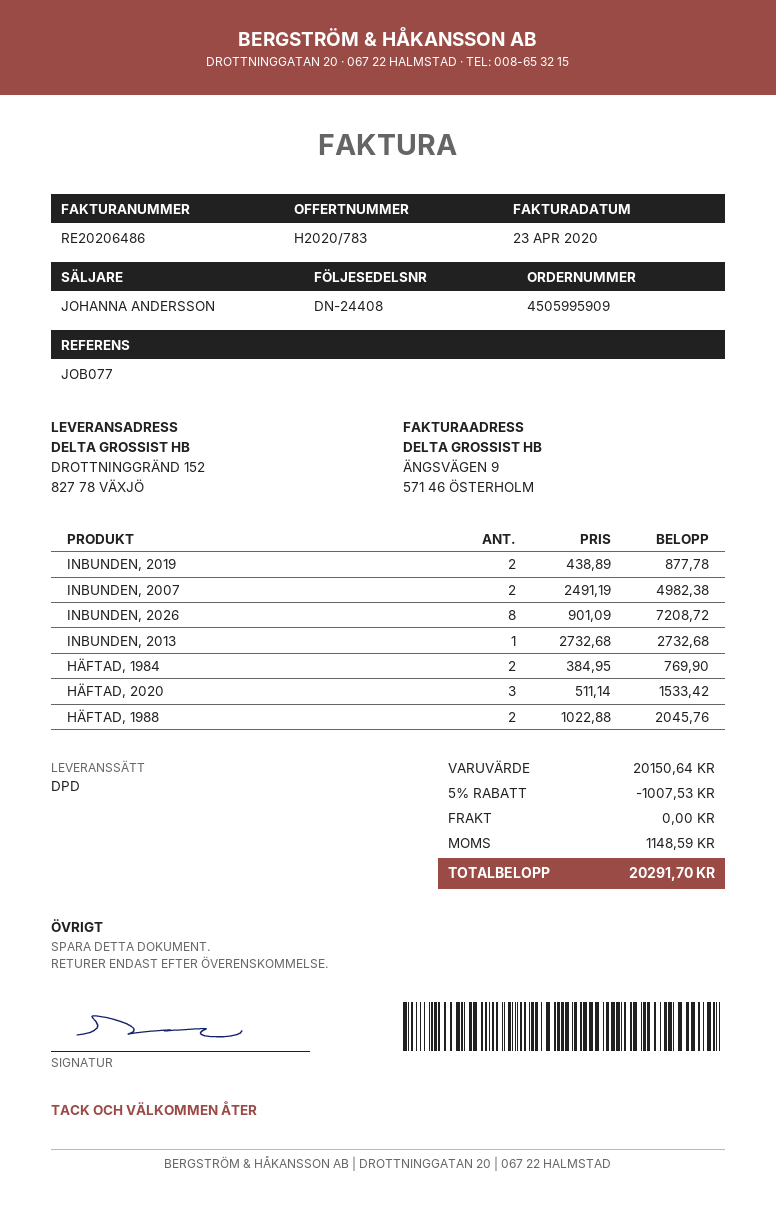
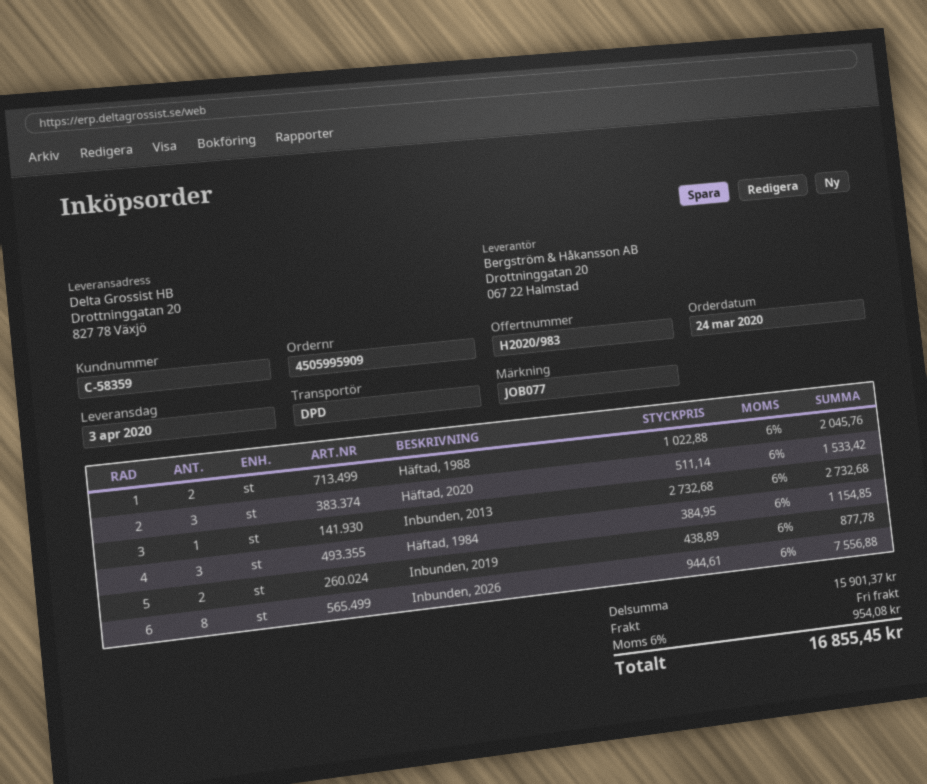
quote number: H2020/783 -> H2020/983
ship to: DROTTNINGGRÄND 152, 827 78 VÄXJÖ -> Drottninggatan 20, 827 78 Växjö
INBUNDEN, 2007: 2 x 2491.19 = 4982.38 -> none
INBUNDEN, 2026: 8 x 901.09 = 7208.72 -> 8 x 944.61 = 7556.88
HÄFTAD, 1984: 2 x 384.95 = 769.90 -> 3 x 384.95 = 1154.85
subtotal: 20150.64 -> 15901.37
discount: 5% = 1007.53 -> none
tax: 1148.59 -> 954.08
total: 20291.70 -> 16855.45

